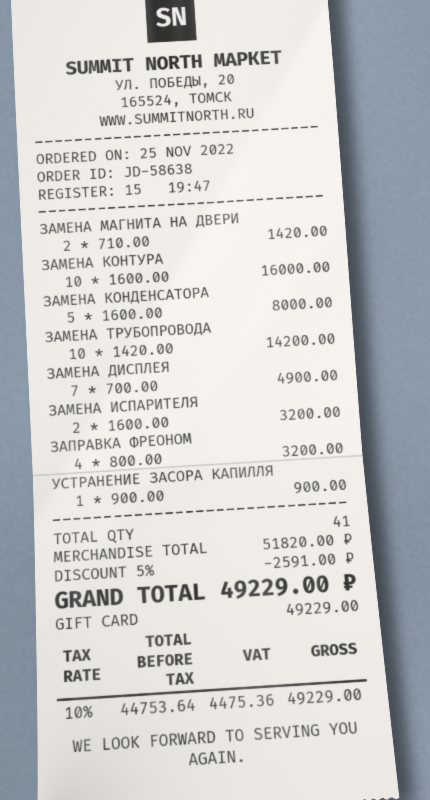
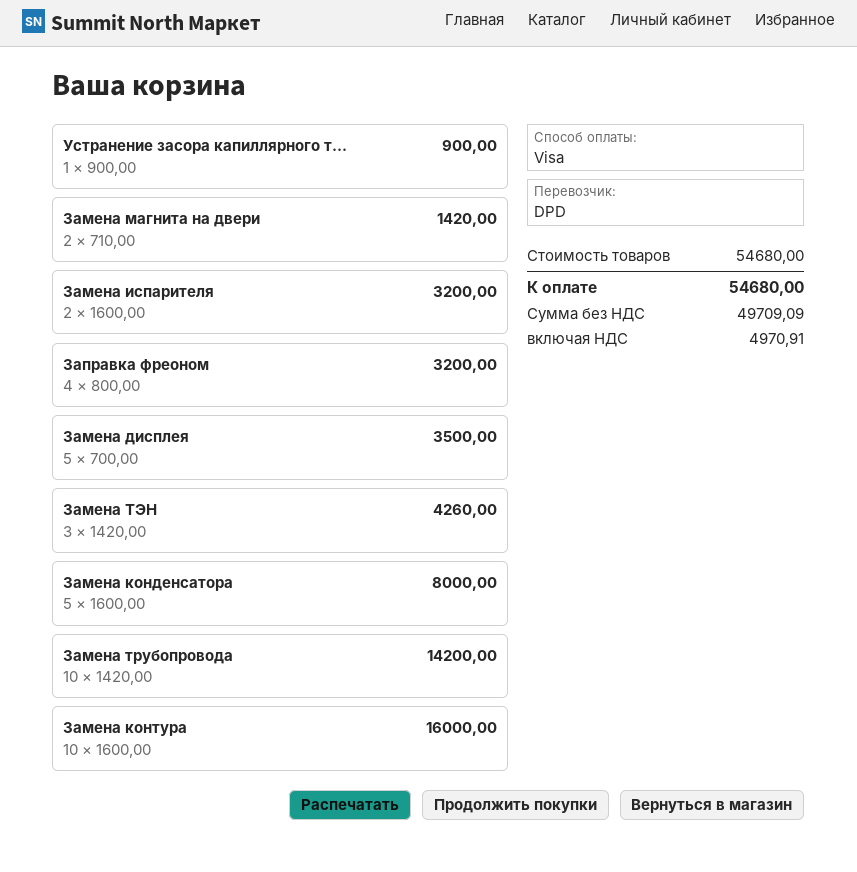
payment method: gift card -> Visa
ЗАМЕНА ДИСПЛЕЯ: 7 x 700.00 = 4900.00 -> 5 x 700.00 = 3500.00
Замена ТЭН: none -> 3 x 1420.00 = 4260.00
subtotal: 51820.00 -> 54680.00
discount: 5% = 2591.00 -> none
net: 44753.64 -> 49709.09
tax: 4475.36 -> 4970.91
total: 49229.00 -> 54680.00

